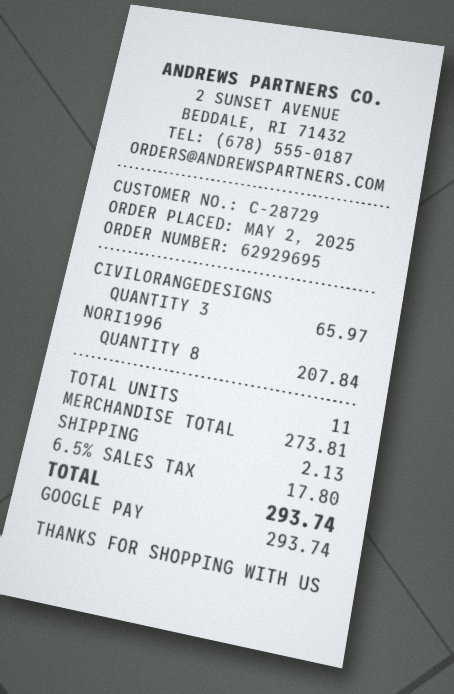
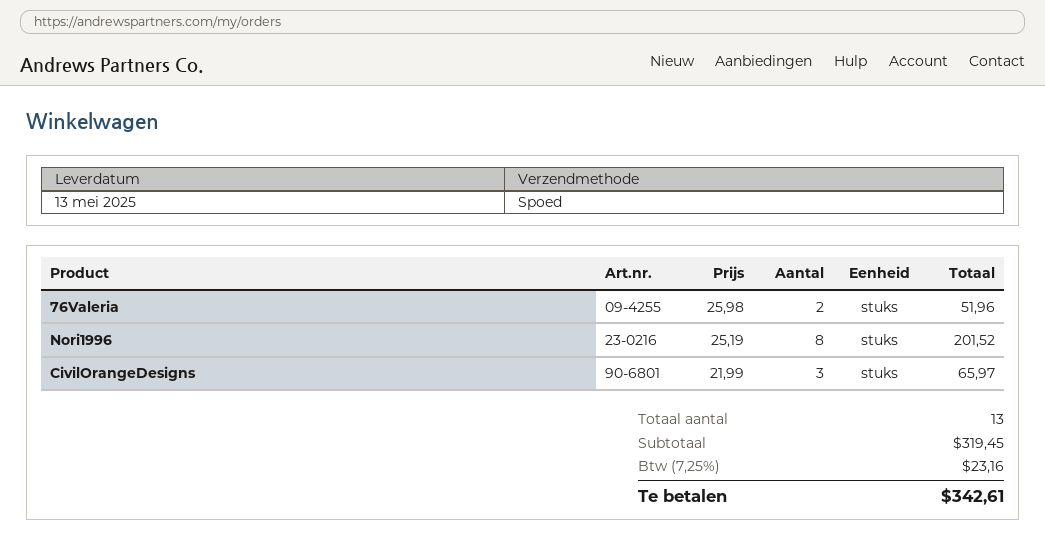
NORI1996: 8 for 207.84 -> 8 for 201.52
76Valeria: none -> 2 for 51.96
total quantity: 11 -> 13
subtotal: 273.81 -> 319.45
shipping: 2.13 -> none
tax: 6.5% = 17.80 -> 7.25% = 23.16
total: 293.74 -> 342.61

